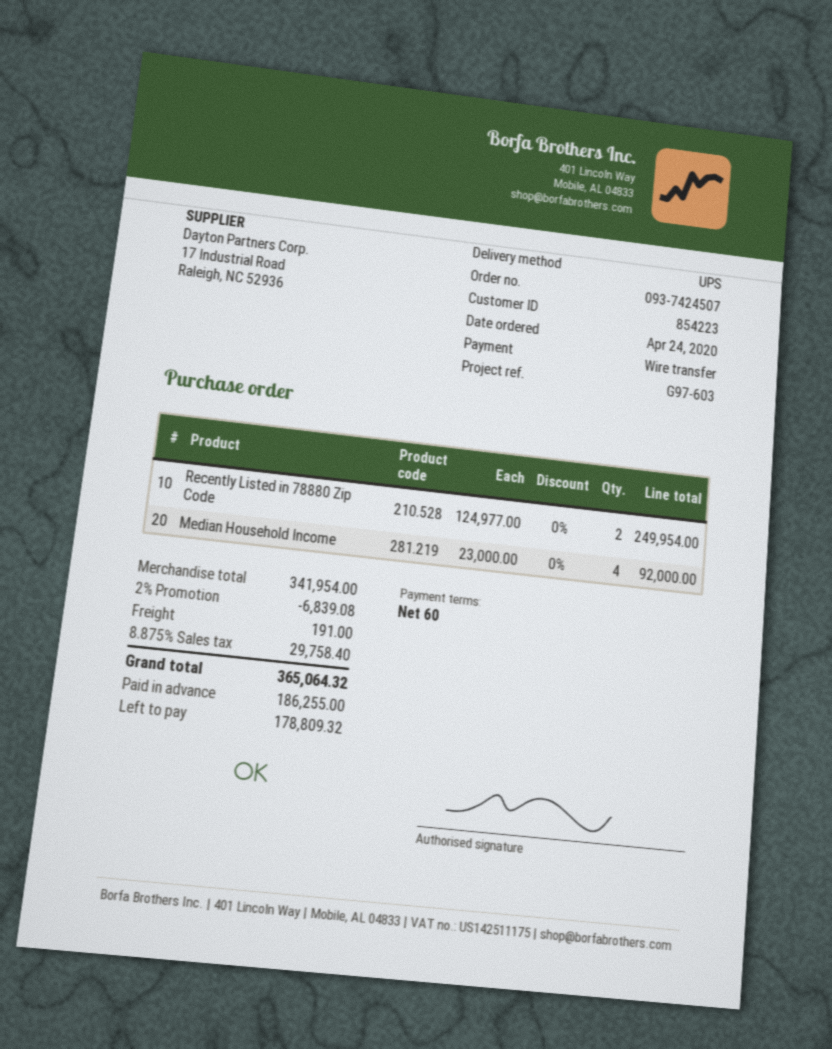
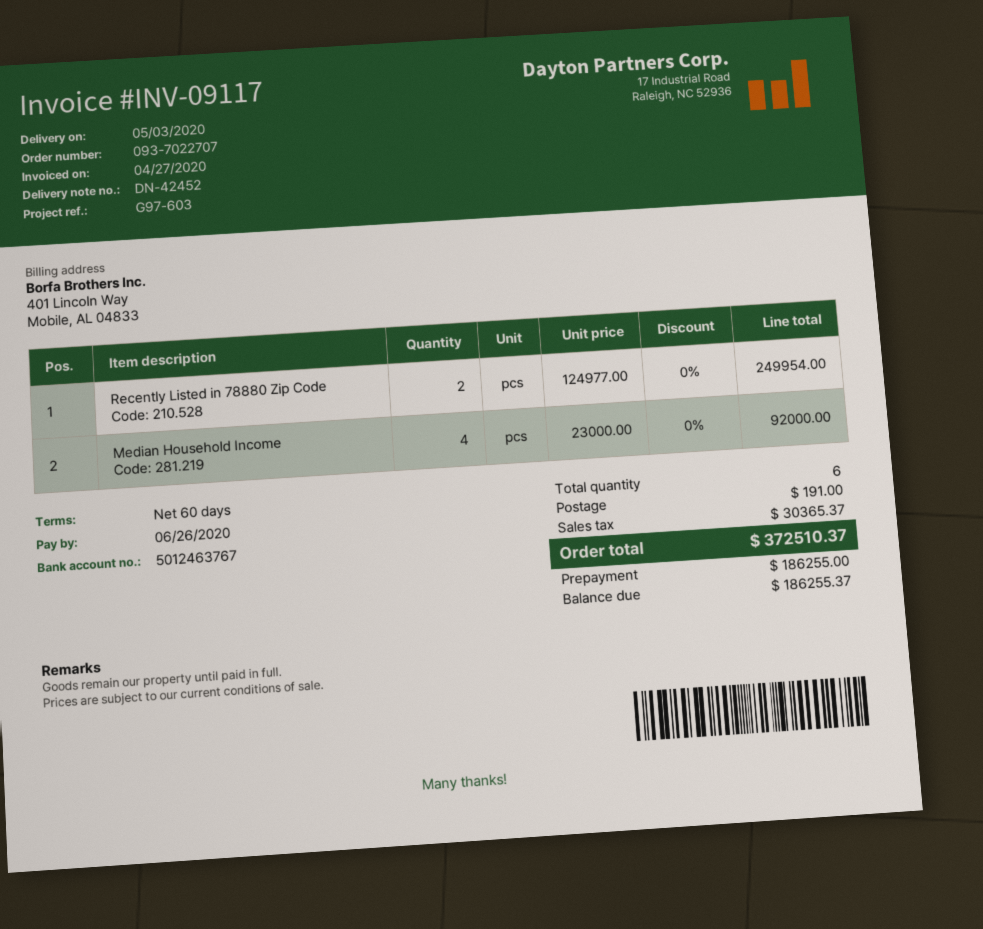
order number: 093-7424507 -> 093-7022707
discount: 2% = 6839.08 -> none
tax: 29758.40 -> 30365.37
total: 365064.32 -> 372510.37
balance: 178809.32 -> 186255.37

